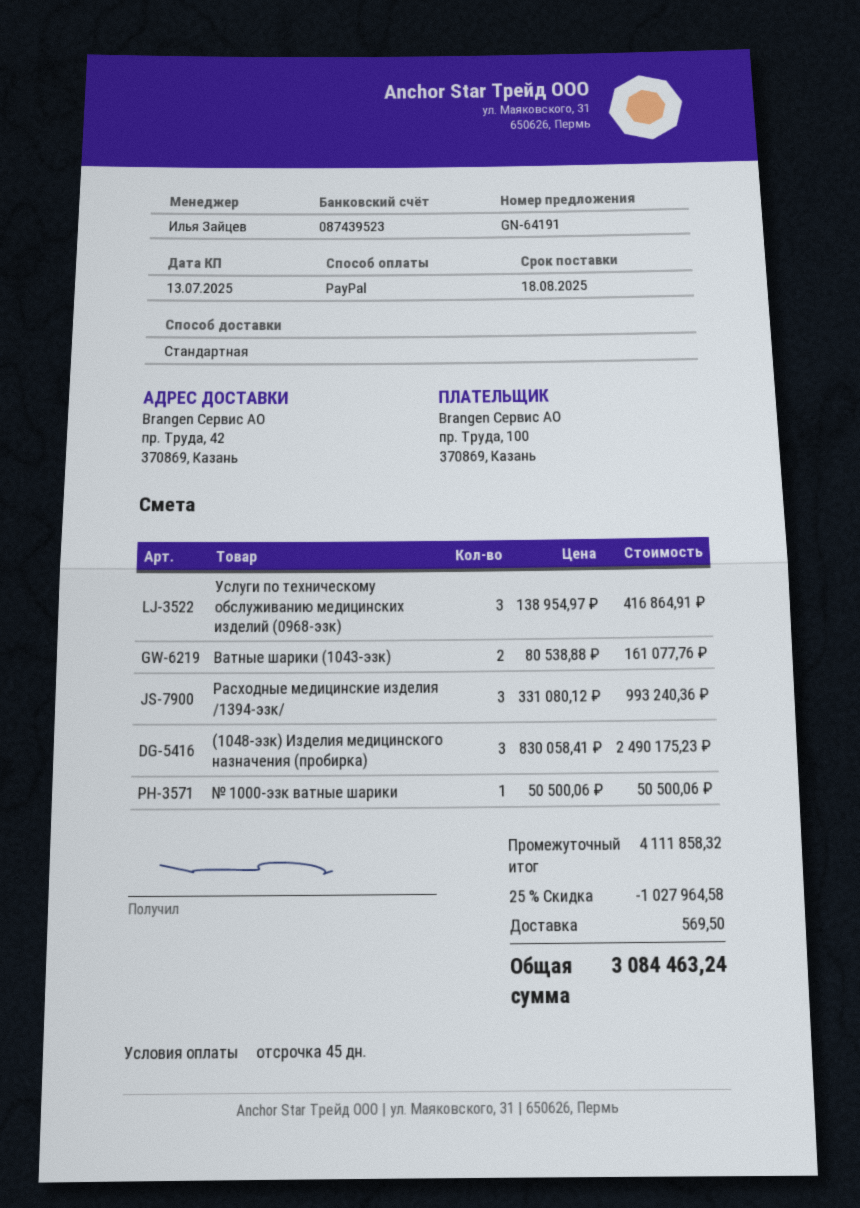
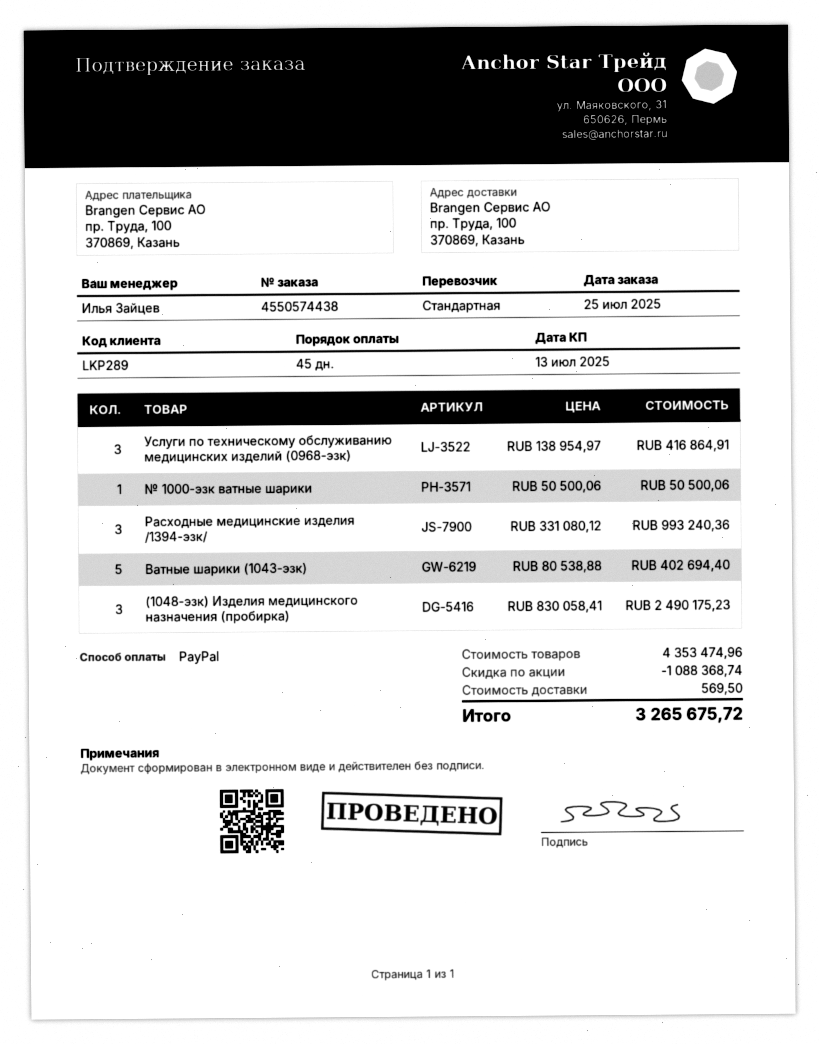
ship to: пр. Труда, 42, 370869, Казань -> пр. Труда, 100, 370869, Казань
Ватные шарики (1043-эзк): 2 x 80538.88 = 161077.76 -> 5 x 80538.88 = 402694.40
subtotal: 4111858.32 -> 4353474.96
discount: 1027964.58 -> 1088368.74
total: 3084463.24 -> 3265675.72

